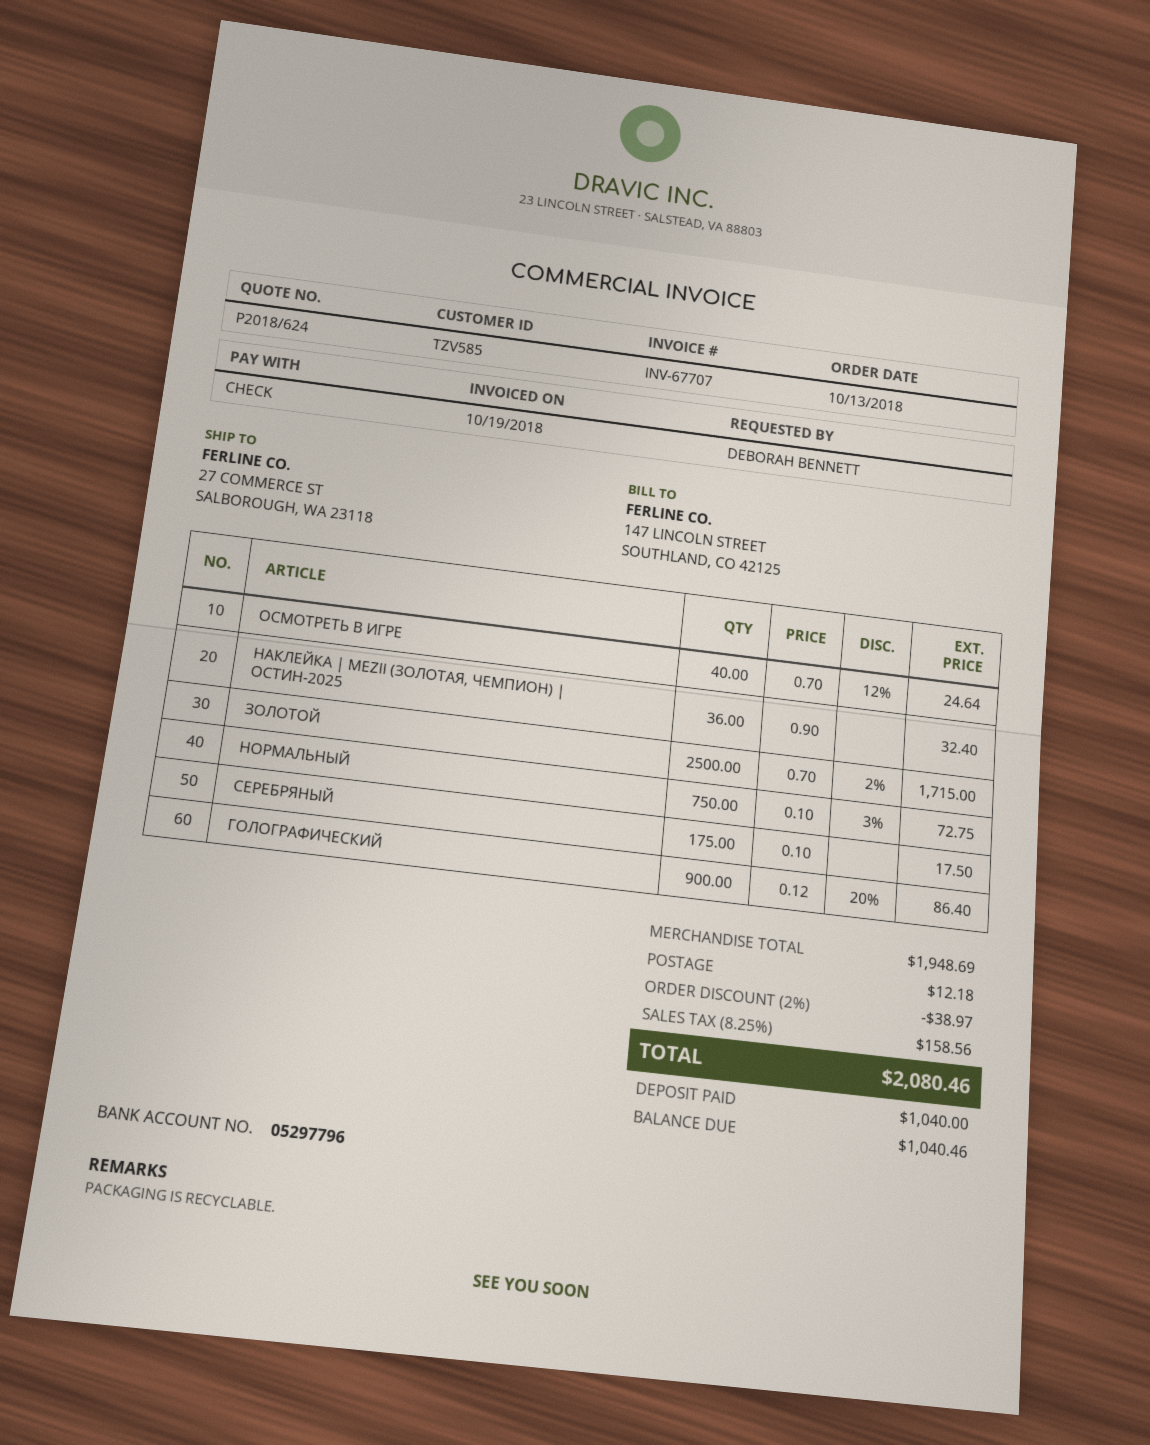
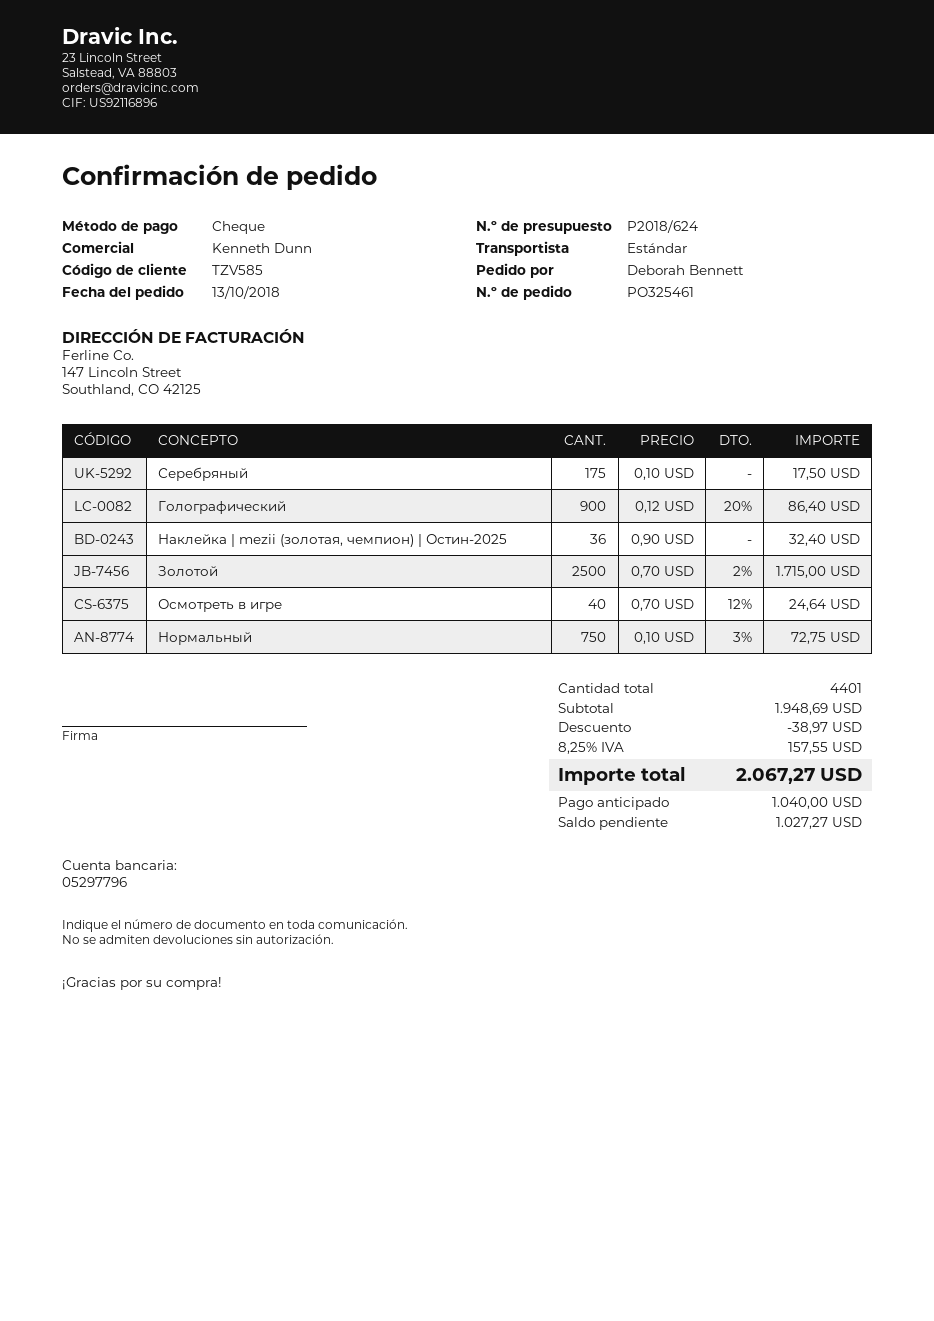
shipping: 12.18 -> none
tax: 8.25% = 158.56 -> 8.25% = 157.55
total: 2080.46 -> 2067.27
balance: 1040.46 -> 1027.27

